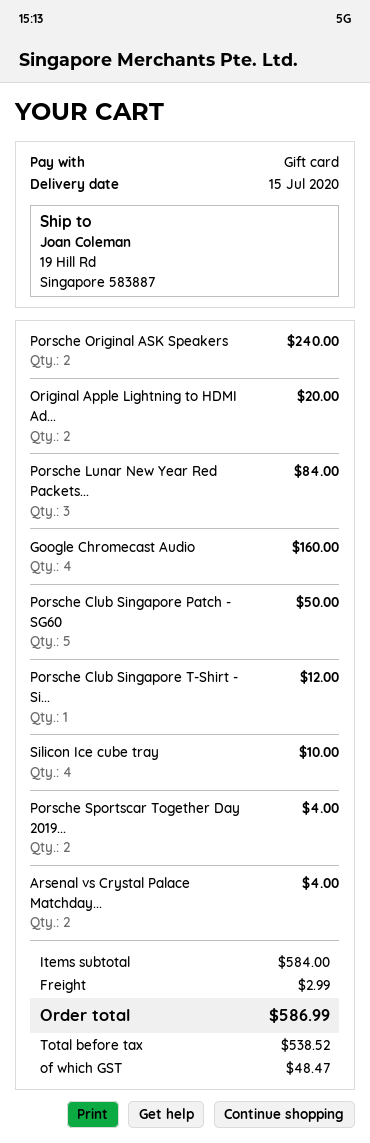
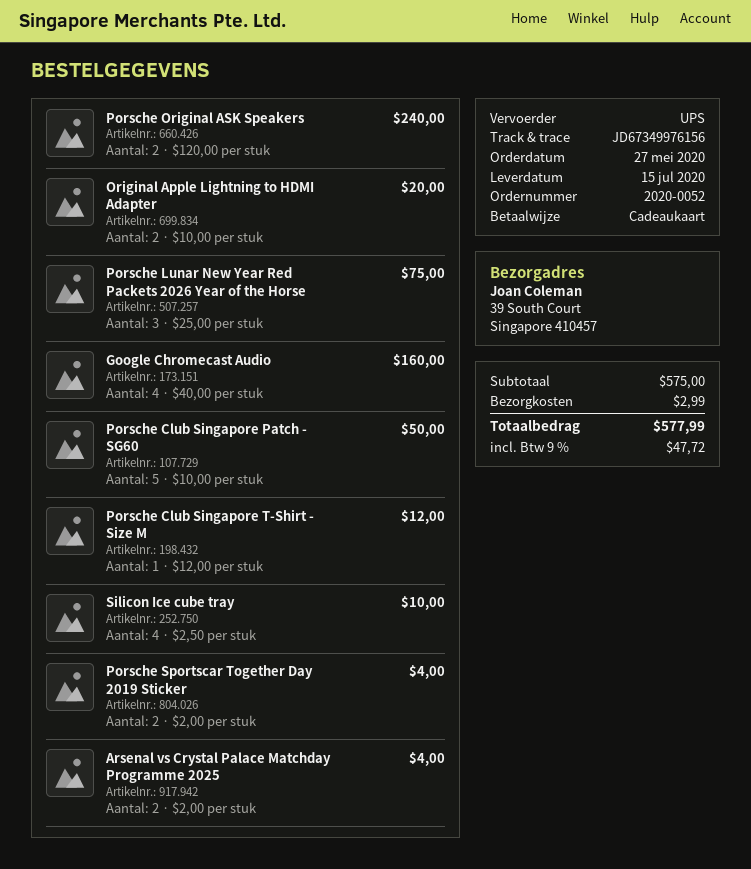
ship to: 19 Hill Rd, Singapore 583887 -> 39 South Court, Singapore 410457
Porsche Lunar New Year Red Packets...: 3 for 84.00 -> 3 for 75.00
subtotal: 584.00 -> 575.00
tax: 48.47 -> 47.72
total: 586.99 -> 577.99

